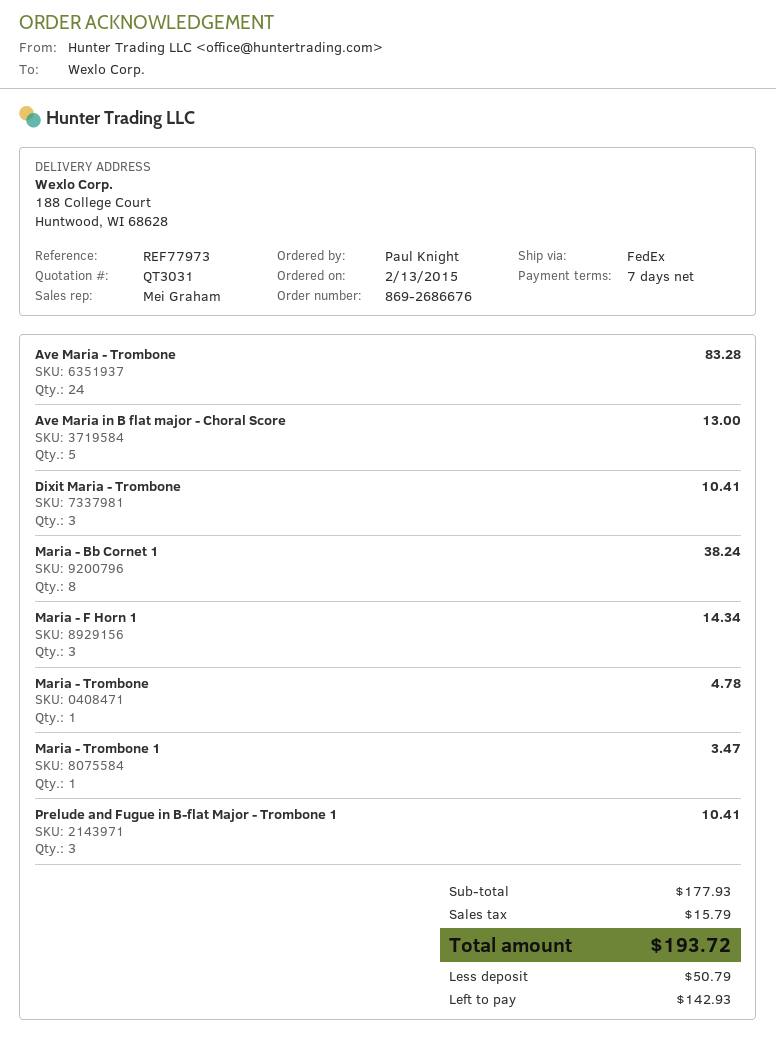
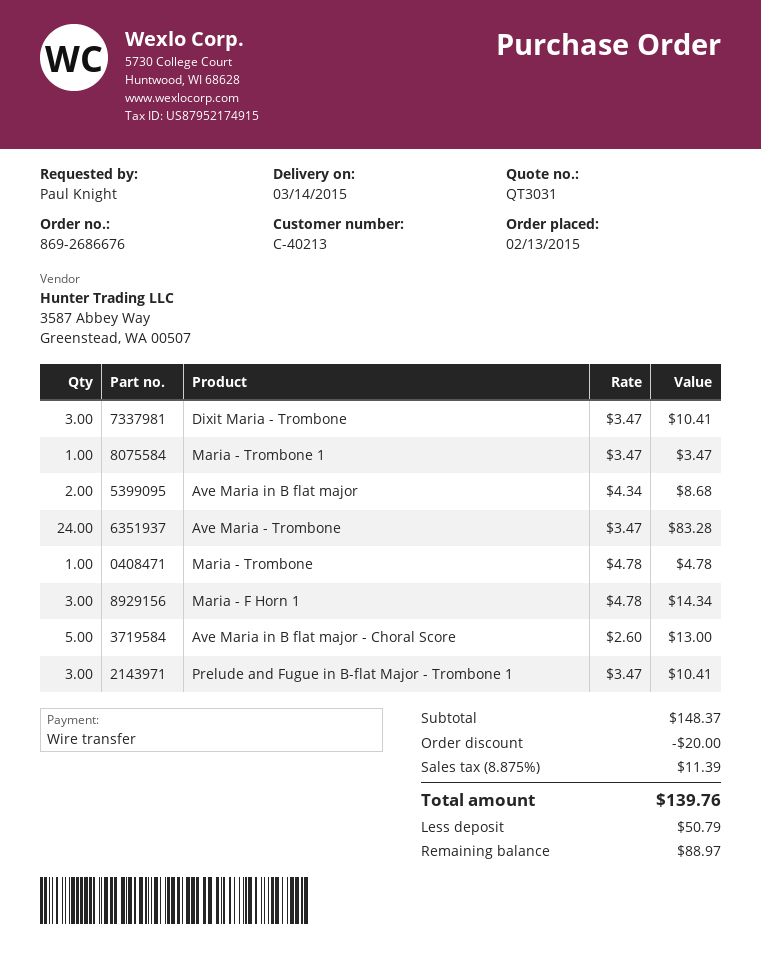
Maria - Bb Cornet 1: 8 for 38.24 -> none
Ave Maria in B flat major: none -> 2 for 8.68
subtotal: 177.93 -> 148.37
discount: none -> 20.00
tax: 15.79 -> 11.39
total: 193.72 -> 139.76
balance: 142.93 -> 88.97

